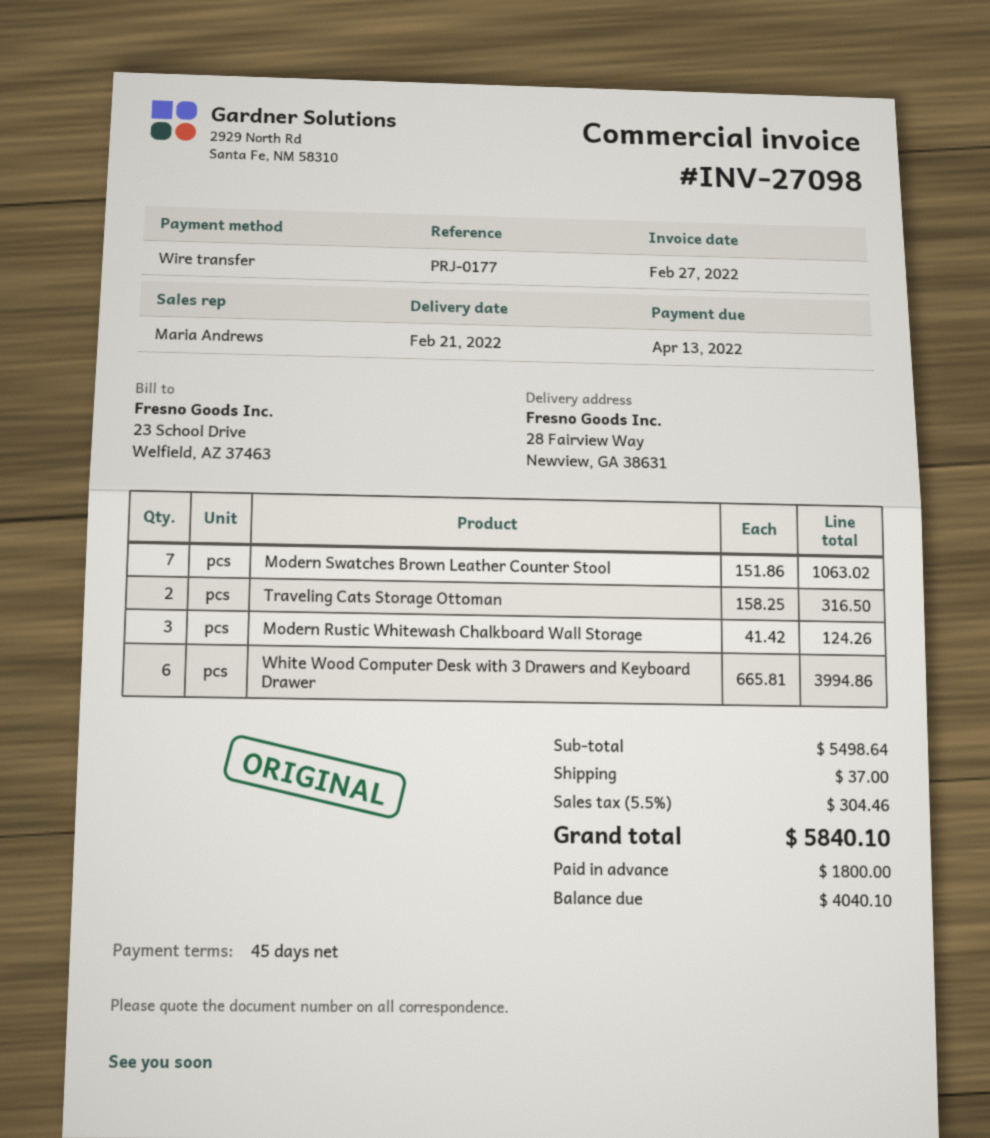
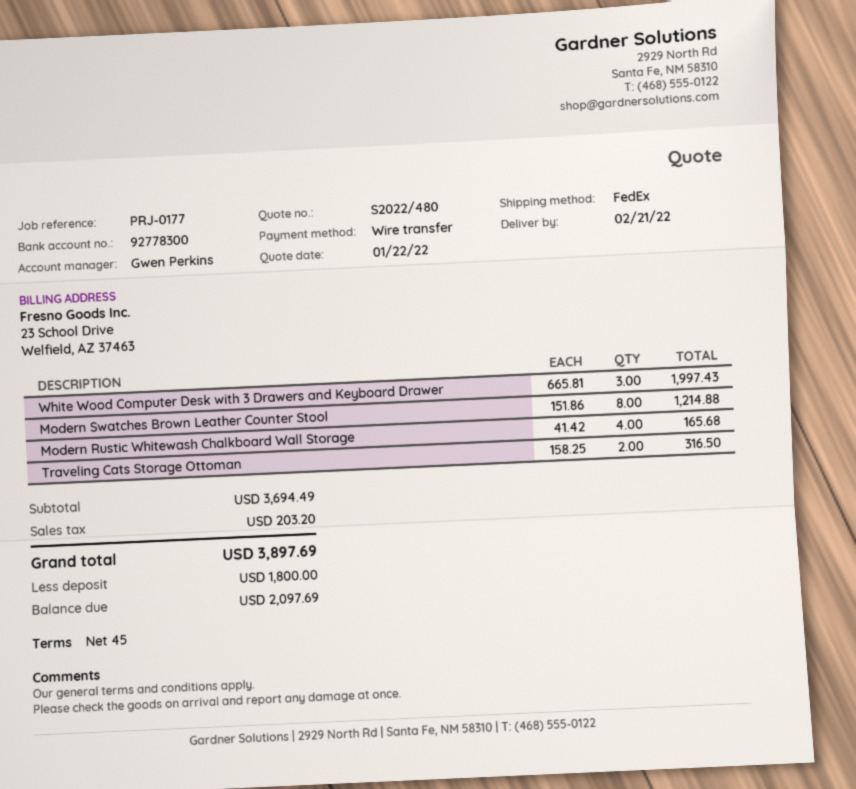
sales rep: Maria Andrews -> Gwen Perkins
Modern Swatches Brown Leather Counter Stool: 7 x 151.86 = 1063.02 -> 8 x 151.86 = 1214.88
Modern Rustic Whitewash Chalkboard Wall Storage: 3 x 41.42 = 124.26 -> 4 x 41.42 = 165.68
White Wood Computer Desk with 3 Drawers and Keyboard Drawer: 6 x 665.81 = 3994.86 -> 3 x 665.81 = 1997.43
subtotal: 5498.64 -> 3694.49
shipping: 37.00 -> none
tax: 304.46 -> 203.20
total: 5840.10 -> 3897.69
balance: 4040.10 -> 2097.69

